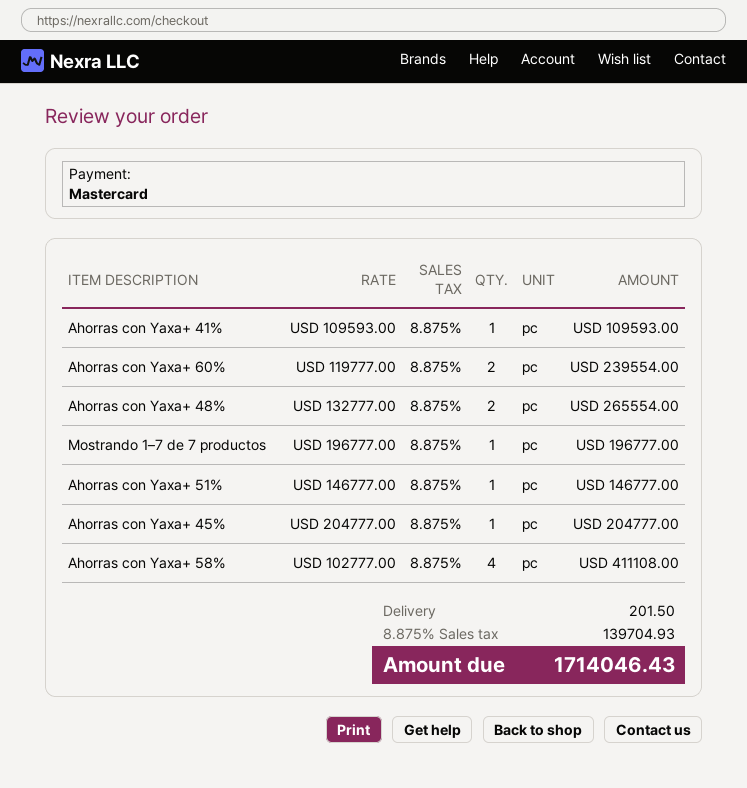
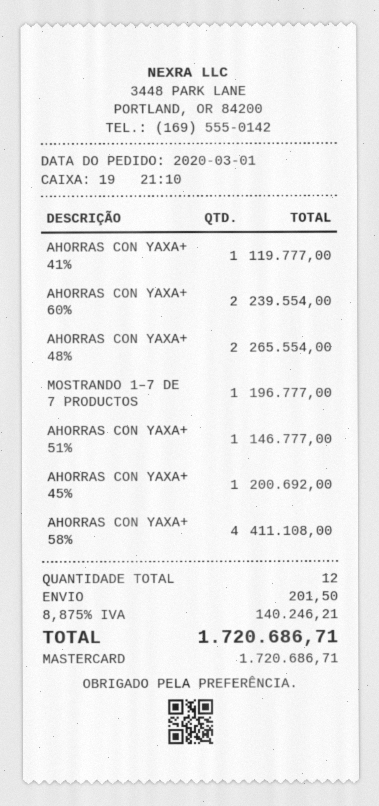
Ahorras con Yaxa+ 41%: 1 for 109593.00 -> 1 for 119777.00
Ahorras con Yaxa+ 45%: 1 for 204777.00 -> 1 for 200692.00
tax: 8.875% = 139704.93 -> 8.875% = 140246.21
total: 1714046.43 -> 1720686.71

